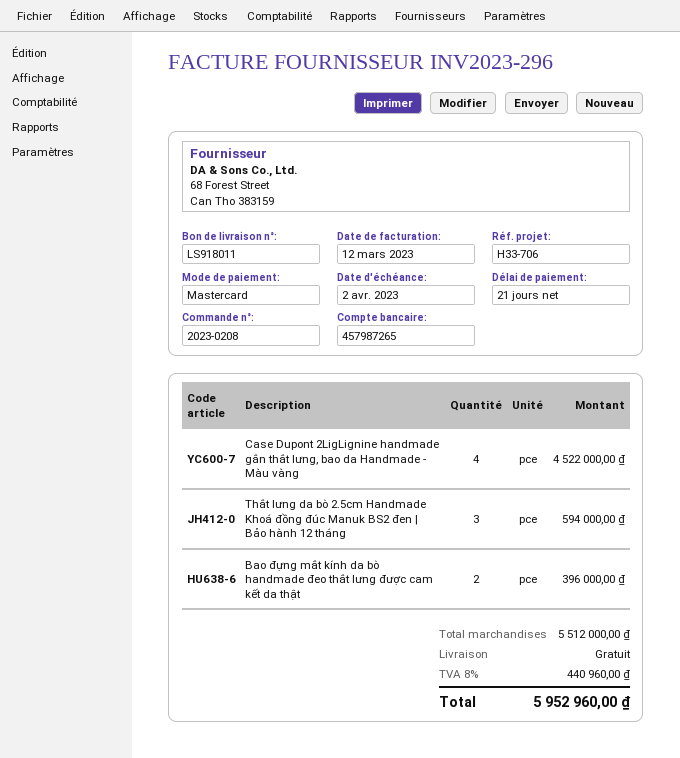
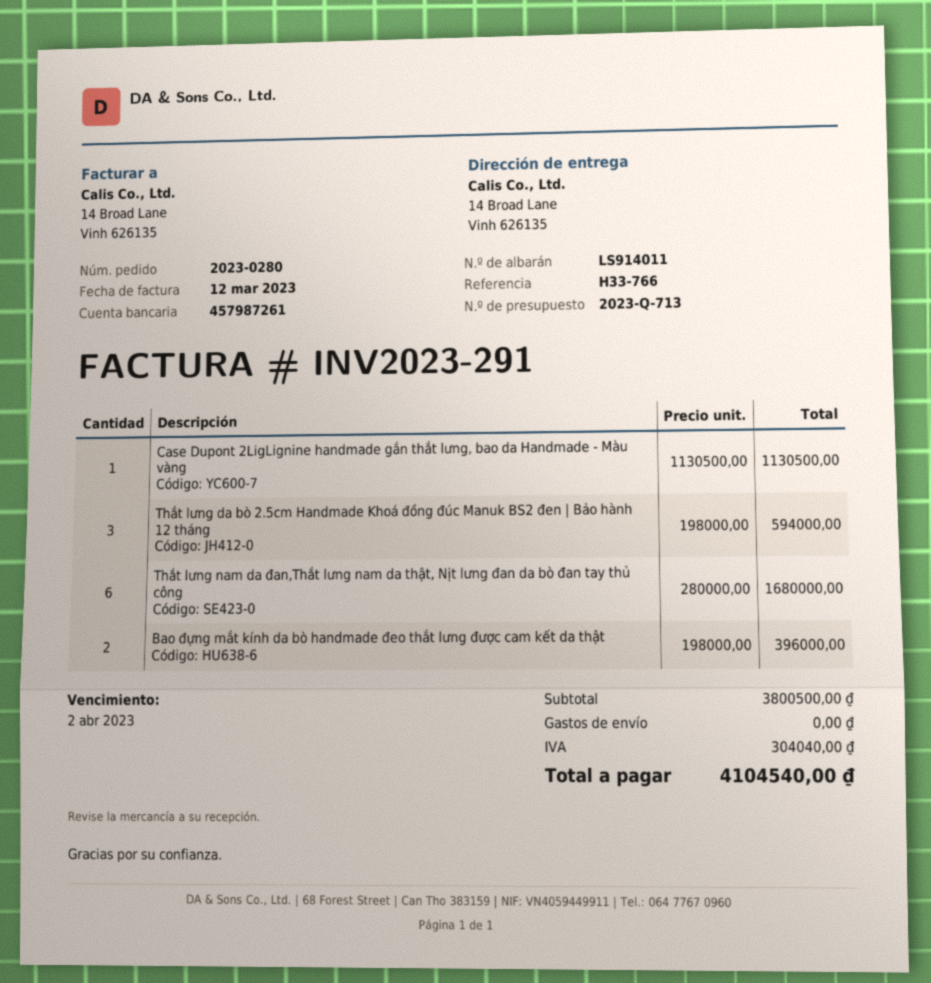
order number: 2023-0208 -> 2023-0280
delivery note number: LS918011 -> LS914011
invoice number: INV2023-296 -> INV2023-291
reference: H33-706 -> H33-766
bank account: 457987265 -> 457987261
Case Dupont 2LigLignine handmade gắn thắt lưng, bao da Handmade - Màu vàng: 4 for 4522000.00 -> 1 for 1130500.00
Thắt lưng nam da đan,Thắt lưng nam da thật, Nịt lưng đan da bò đan tay thủ công: none -> 6 for 1680000.00
subtotal: 5512000.00 -> 3800500.00
tax: 440960.00 -> 304040.00
total: 5952960.00 -> 4104540.00

